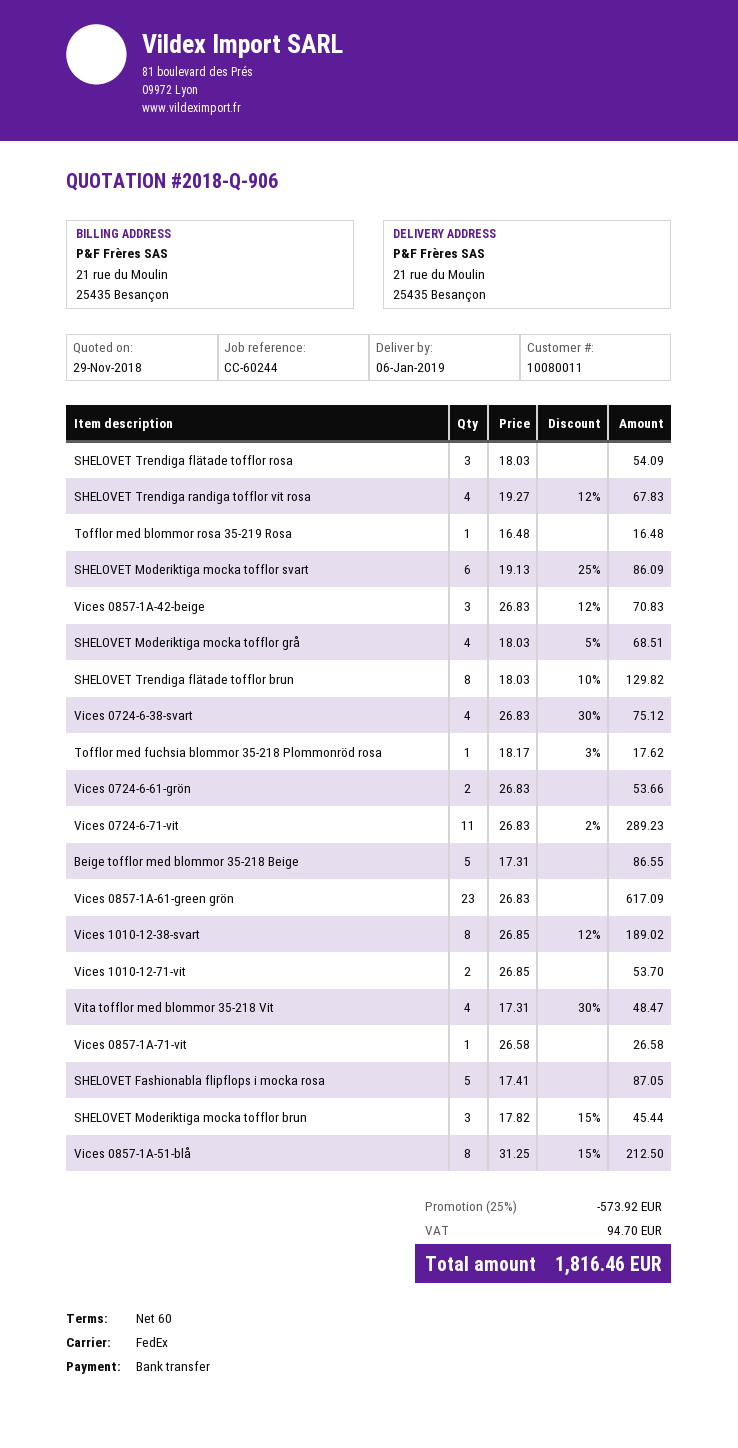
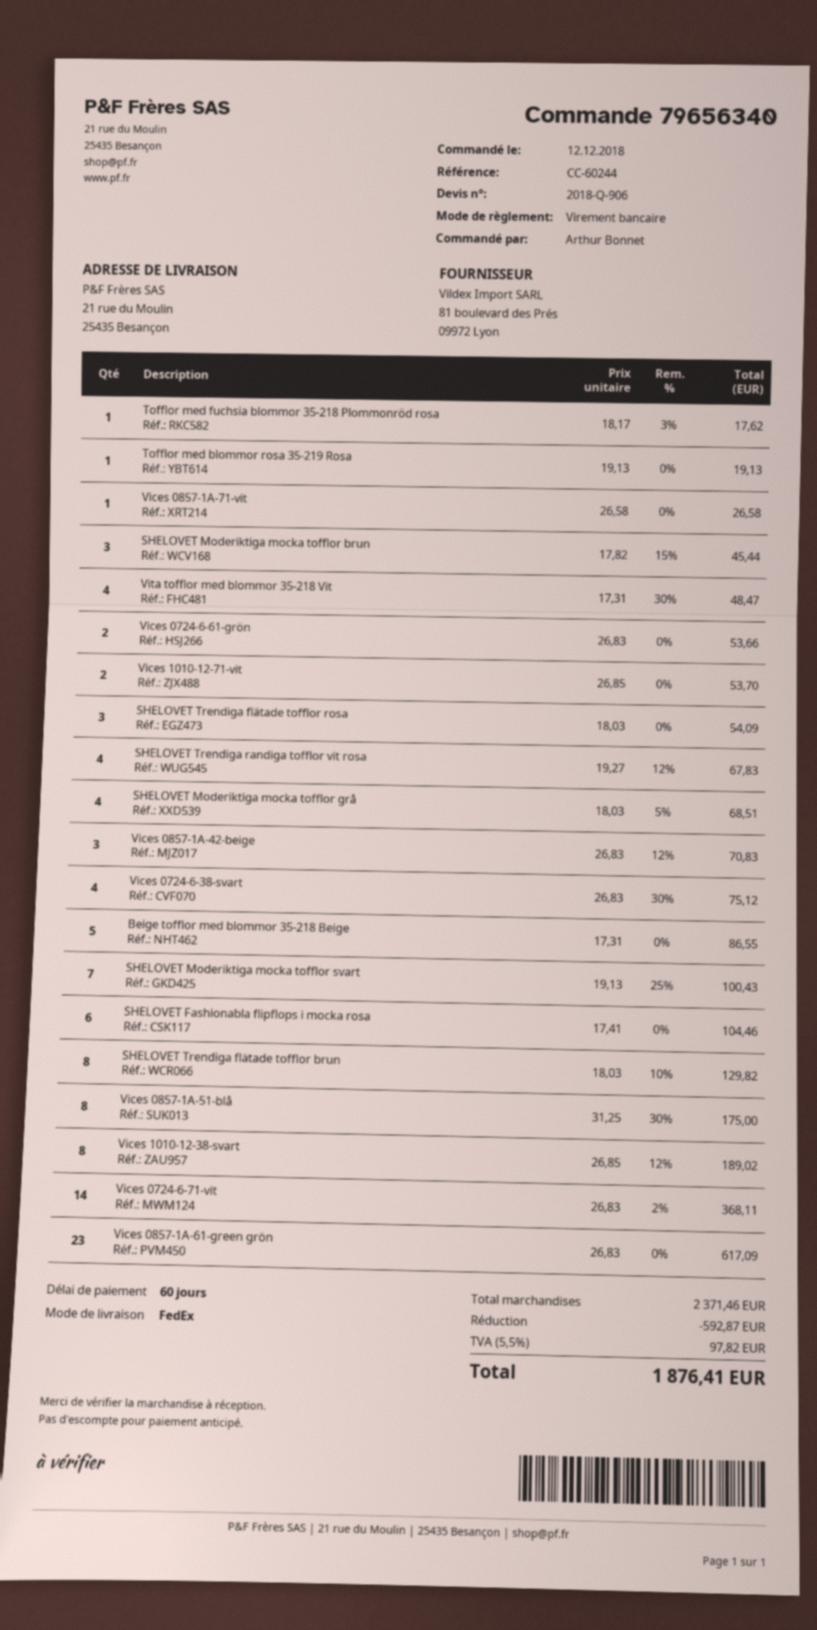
Tofflor med blommor rosa 35-219 Rosa: 1 x 16.48 = 16.48 -> 1 x 19.13 = 19.13
SHELOVET Moderiktiga mocka tofflor svart: 6 x 19.13 - 25% = 86.09 -> 7 x 19.13 - 25% = 100.43
Vices 0724-6-71-vit: 11 x 26.83 - 2% = 289.23 -> 14 x 26.83 - 2% = 368.11
SHELOVET Fashionabla flipflops i mocka rosa: 5 x 17.41 = 87.05 -> 6 x 17.41 = 104.46
Vices 0857-1A-51-blå: 8 x 31.25 - 15% = 212.50 -> 8 x 31.25 - 30% = 175.00
discount: 573.92 -> 592.87
tax: 94.70 -> 97.82
total: 1816.46 -> 1876.41

